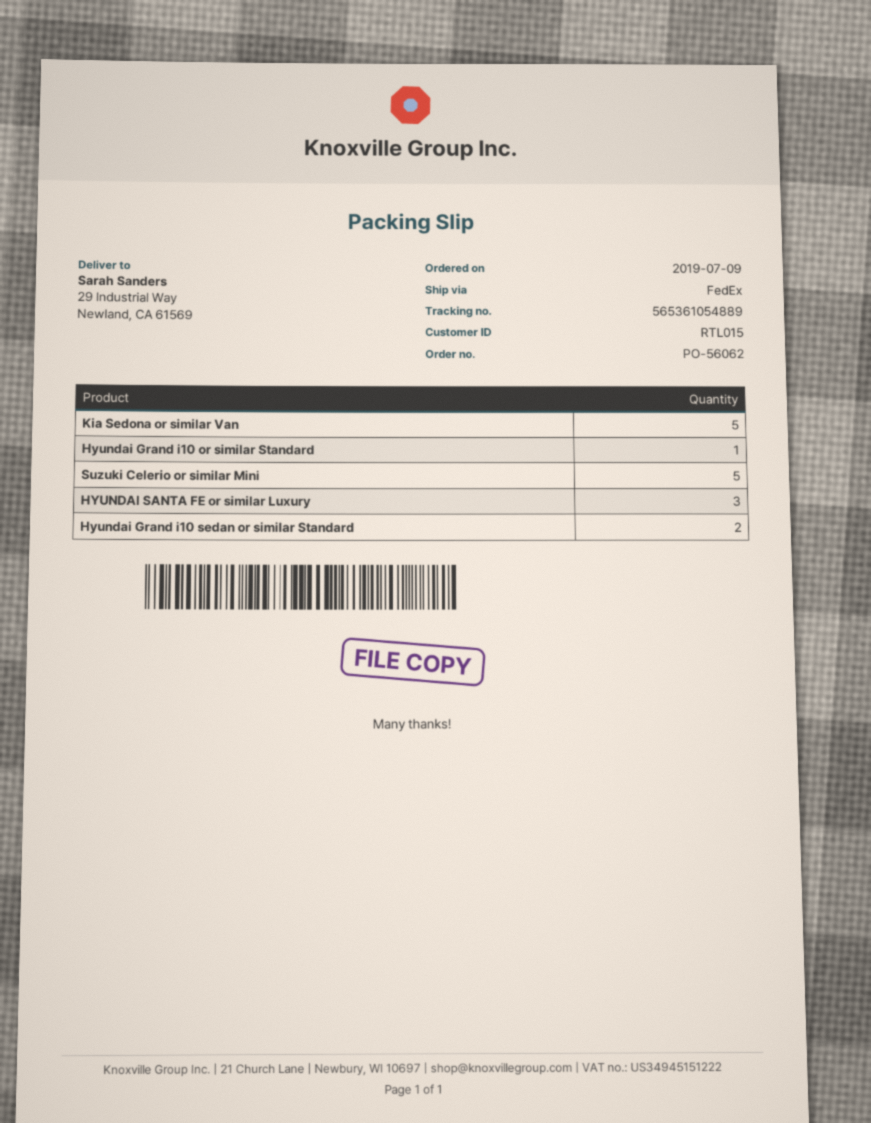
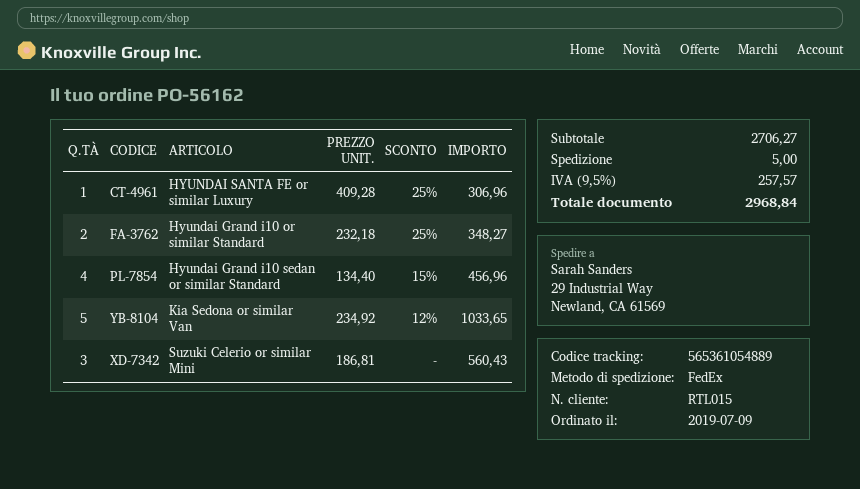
order number: PO-56062 -> PO-56162
Hyundai Grand i10 or similar Standard: 1 -> 2
Suzuki Celerio or similar Mini: 5 -> 3
HYUNDAI SANTA FE or similar Luxury: 3 -> 1
Hyundai Grand i10 sedan or similar Standard: 2 -> 4

